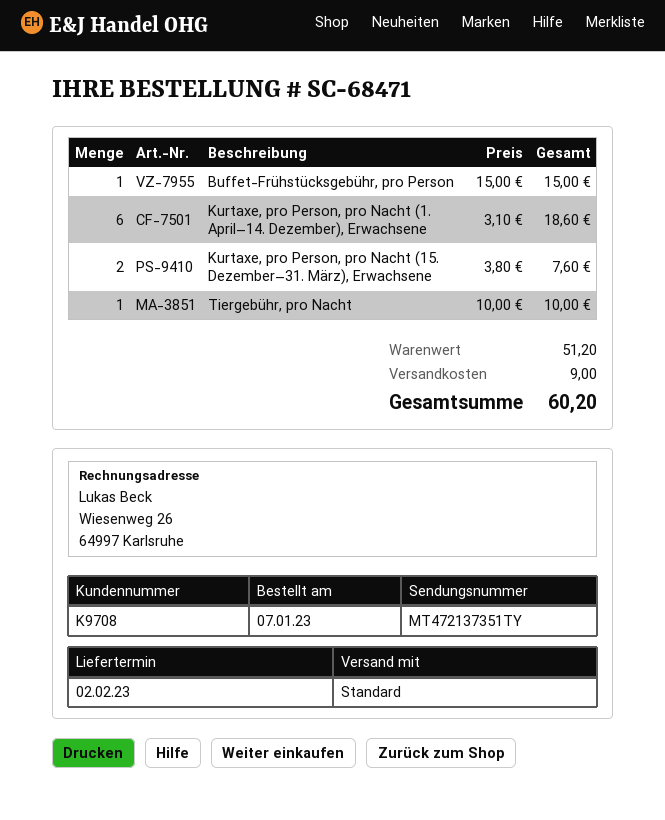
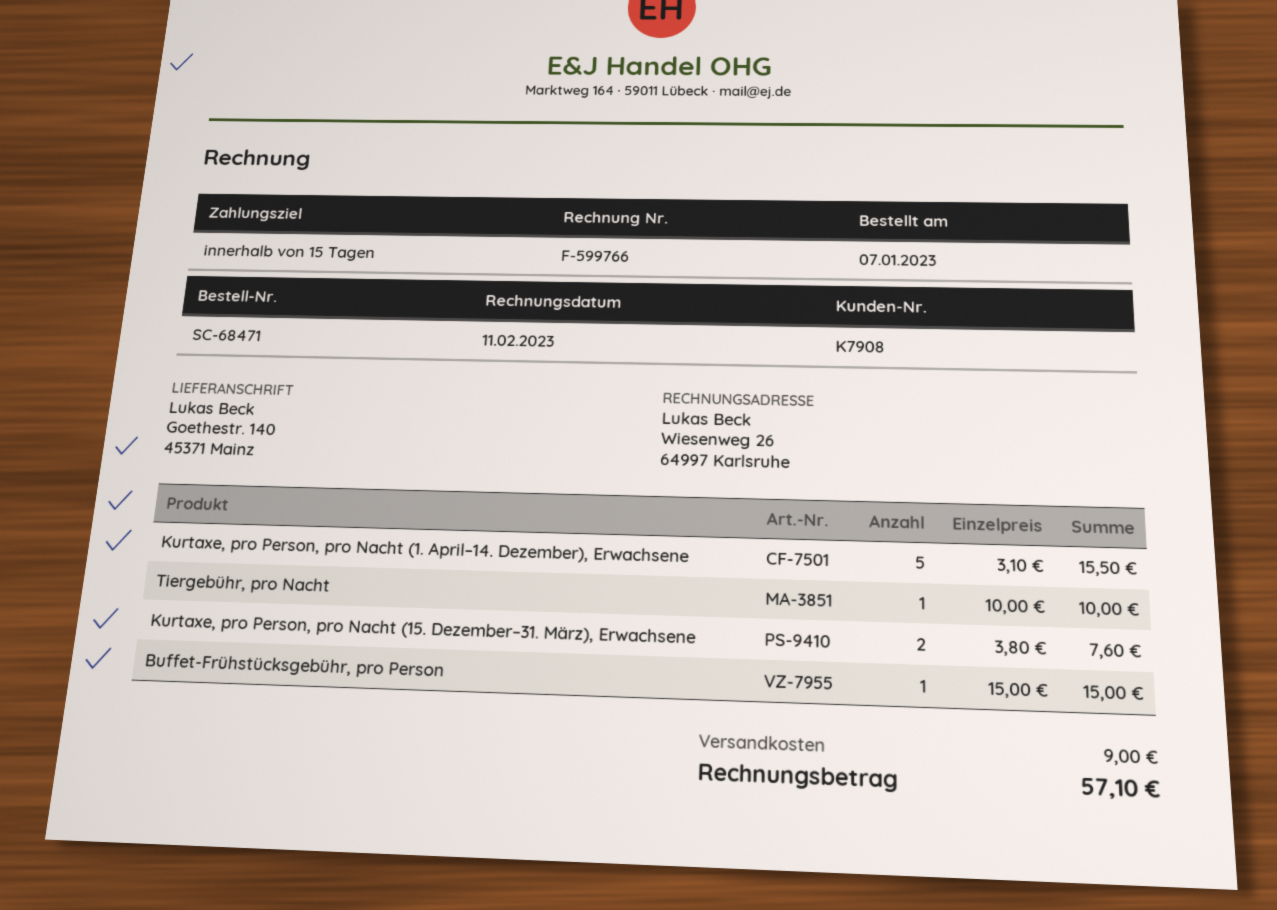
customer number: K9708 -> K7908
Kurtaxe, pro Person, pro Nacht (1. April–14. Dezember), Erwachsene: 6 x 3.10 = 18.60 -> 5 x 3.10 = 15.50
total: 60.20 -> 57.10

